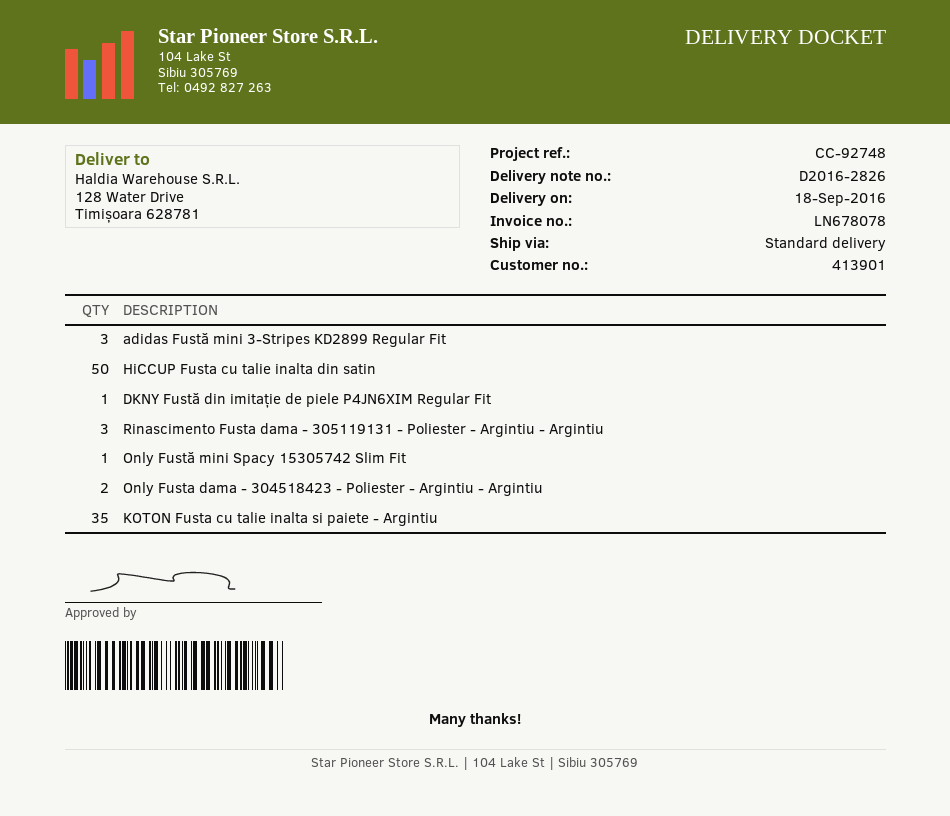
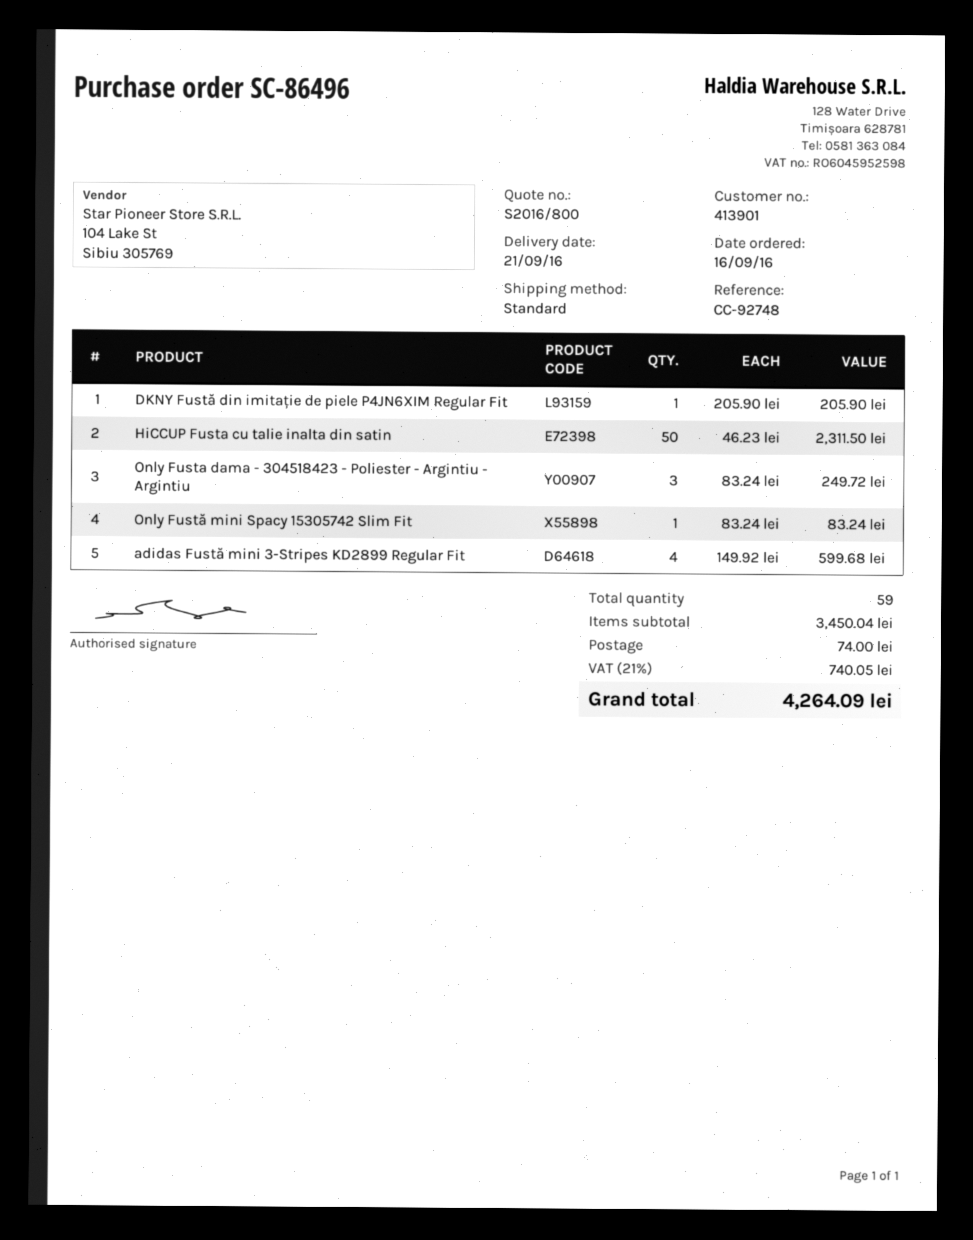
delivery date: 2016-09-18 -> 2016-09-21
adidas Fustă mini 3-Stripes KD2899 Regular Fit: 3 -> 4
Rinascimento Fusta dama - 305119131 - Poliester - Argintiu - Argintiu: 3 -> none
Only Fusta dama - 304518423 - Poliester - Argintiu - Argintiu: 2 -> 3
KOTON Fusta cu talie inalta si paiete - Argintiu: 35 -> none

